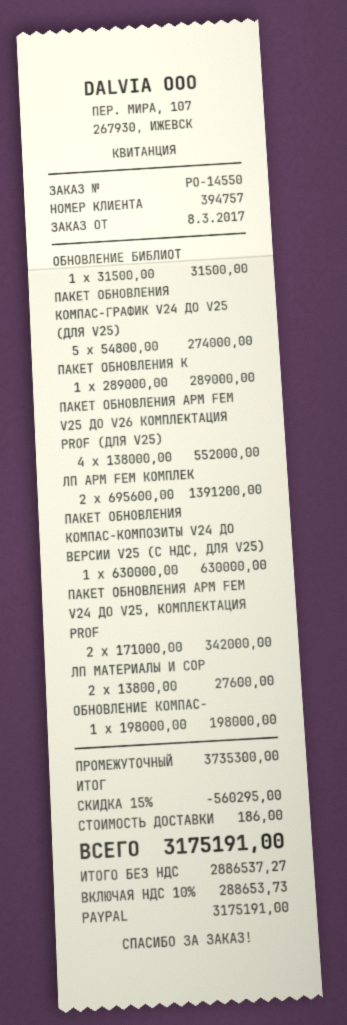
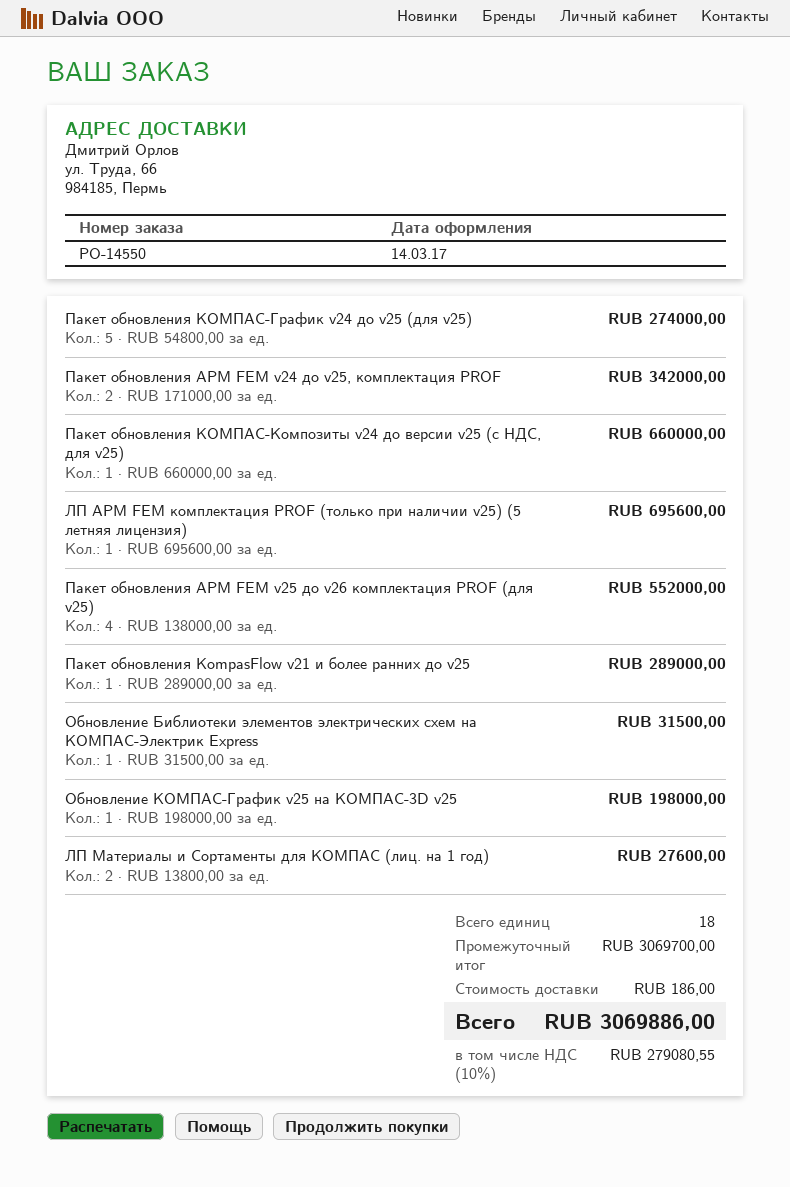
order date: 2017-03-08 -> 2017-03-14
ЛП APM FEM КОМПЛЕК: 2 x 695600.00 = 1391200.00 -> 1 x 695600.00 = 695600.00
ПАКЕТ ОБНОВЛЕНИЯ КОМПАС-КОМПОЗИТЫ V24 ДО ВЕРСИИ V25 (С НДС, ДЛЯ V25): 1 x 630000.00 = 630000.00 -> 1 x 660000.00 = 660000.00
subtotal: 3735300.00 -> 3069700.00
discount: 15% = 560295.00 -> none
tax: 10% = 288653.73 -> 10% = 279080.55
total: 3175191.00 -> 3069886.00

